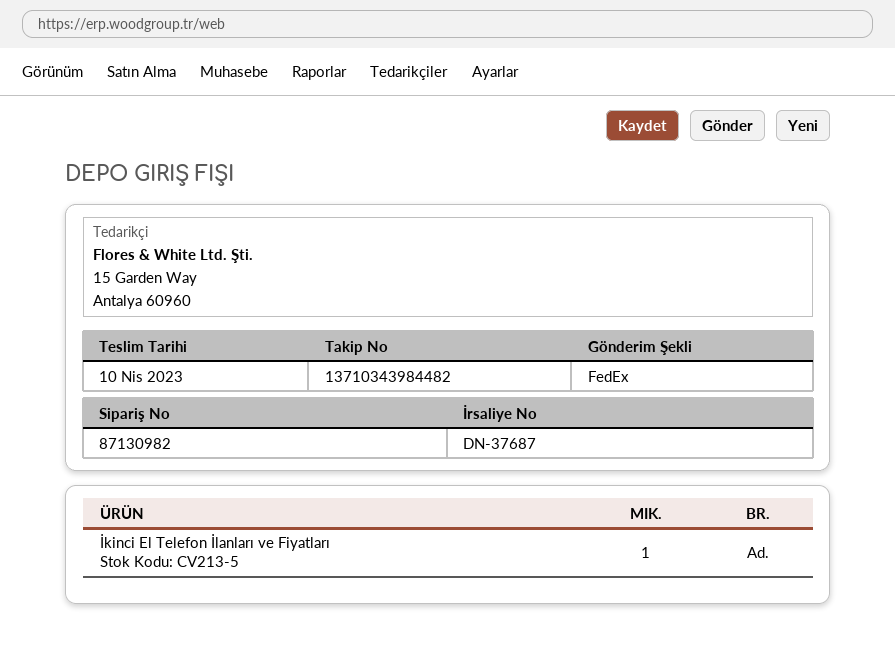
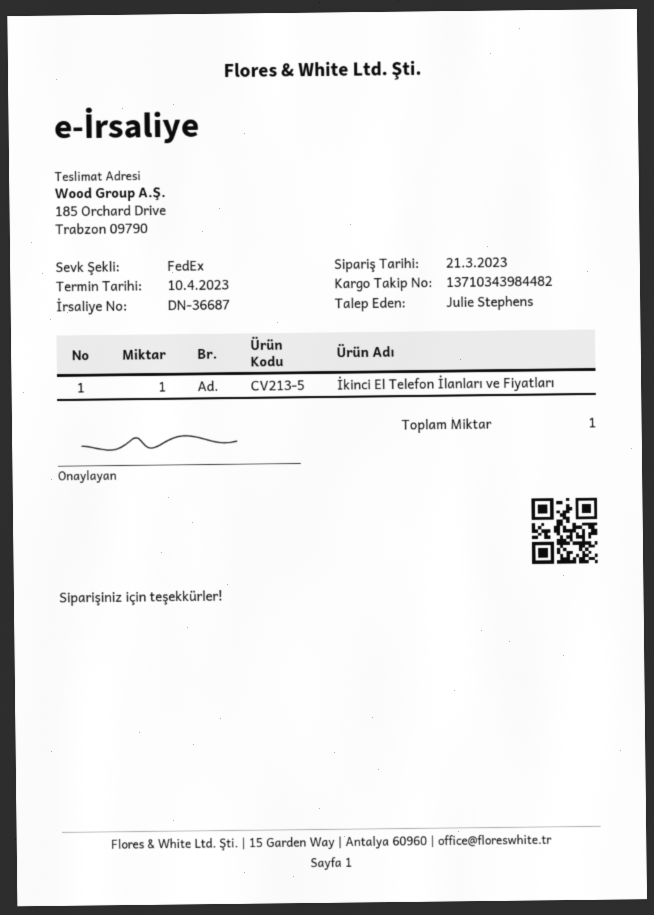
delivery note number: DN-37687 -> DN-36687

